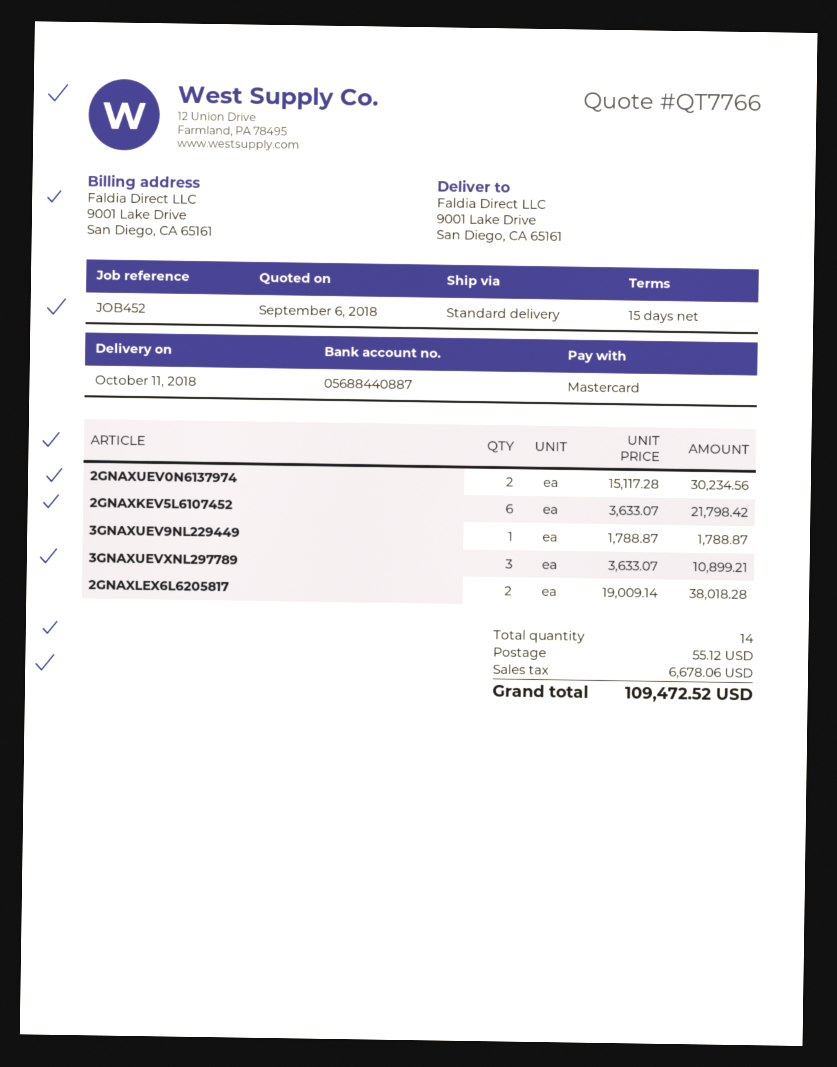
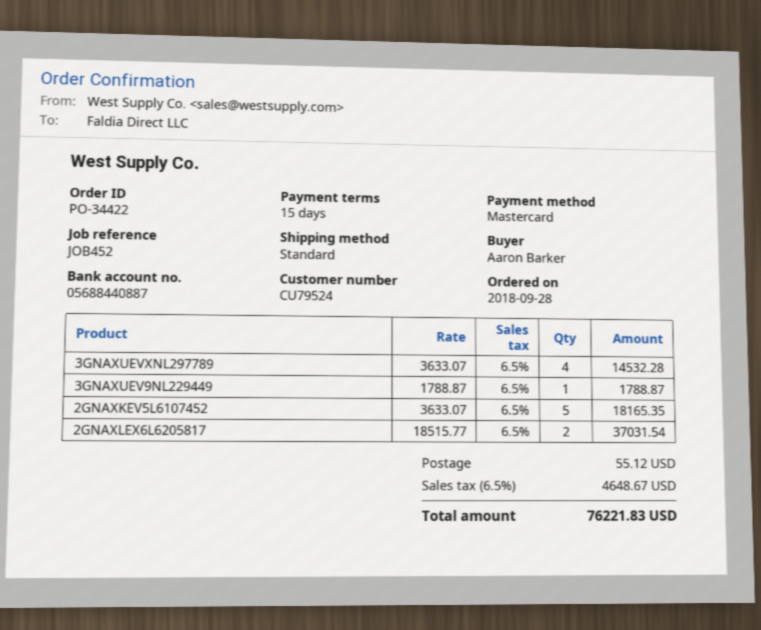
2GNAXUEV0N6137974: 2 x 15117.28 = 30234.56 -> none
2GNAXKEV5L6107452: 6 x 3633.07 = 21798.42 -> 5 x 3633.07 = 18165.35
3GNAXUEVXNL297789: 3 x 3633.07 = 10899.21 -> 4 x 3633.07 = 14532.28
2GNAXLEX6L6205817: 2 x 19009.14 = 38018.28 -> 2 x 18515.77 = 37031.54
tax: 6678.06 -> 4648.67
total: 109472.52 -> 76221.83

